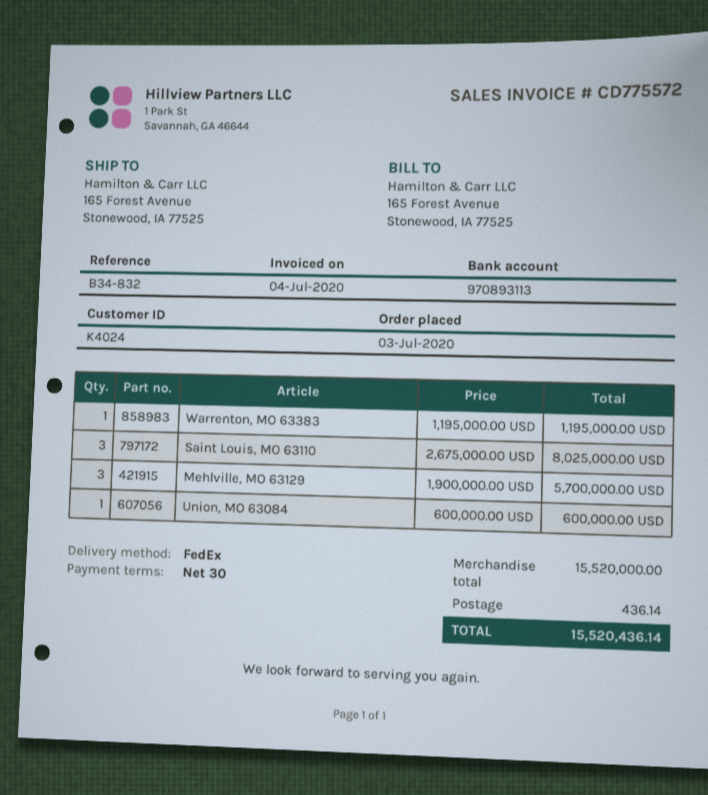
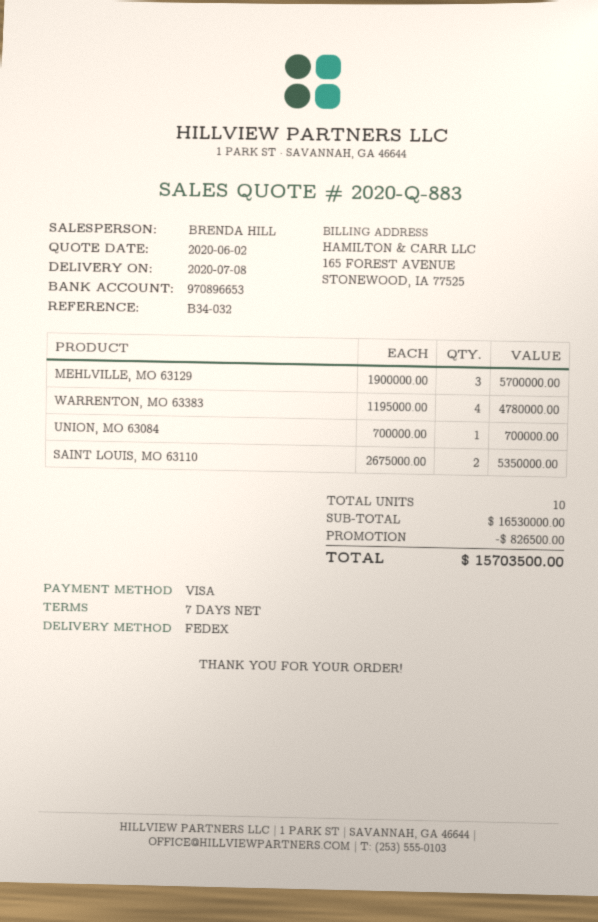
payment terms: 30 days -> 7 days
reference: B34-832 -> B34-032
bank account: 970893113 -> 970896653
Warrenton, MO 63383: 1 x 1195000.00 = 1195000.00 -> 4 x 1195000.00 = 4780000.00
Saint Louis, MO 63110: 3 x 2675000.00 = 8025000.00 -> 2 x 2675000.00 = 5350000.00
Union, MO 63084: 1 x 600000.00 = 600000.00 -> 1 x 700000.00 = 700000.00
subtotal: 15520000.00 -> 16530000.00
discount: none -> 826500.00
shipping: 436.14 -> none
total: 15520436.14 -> 15703500.00

